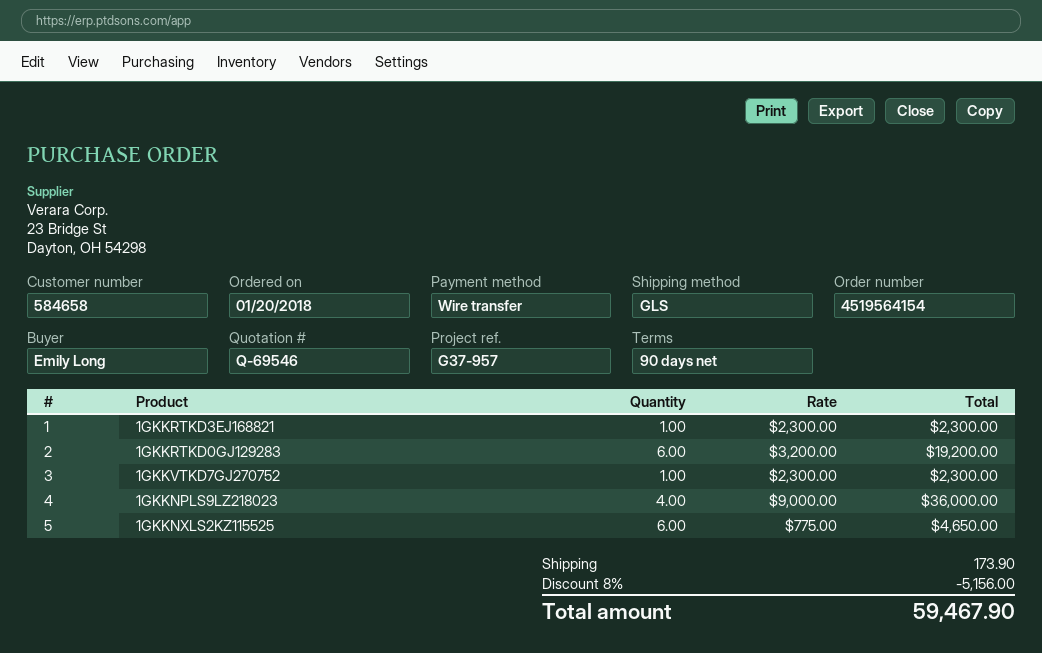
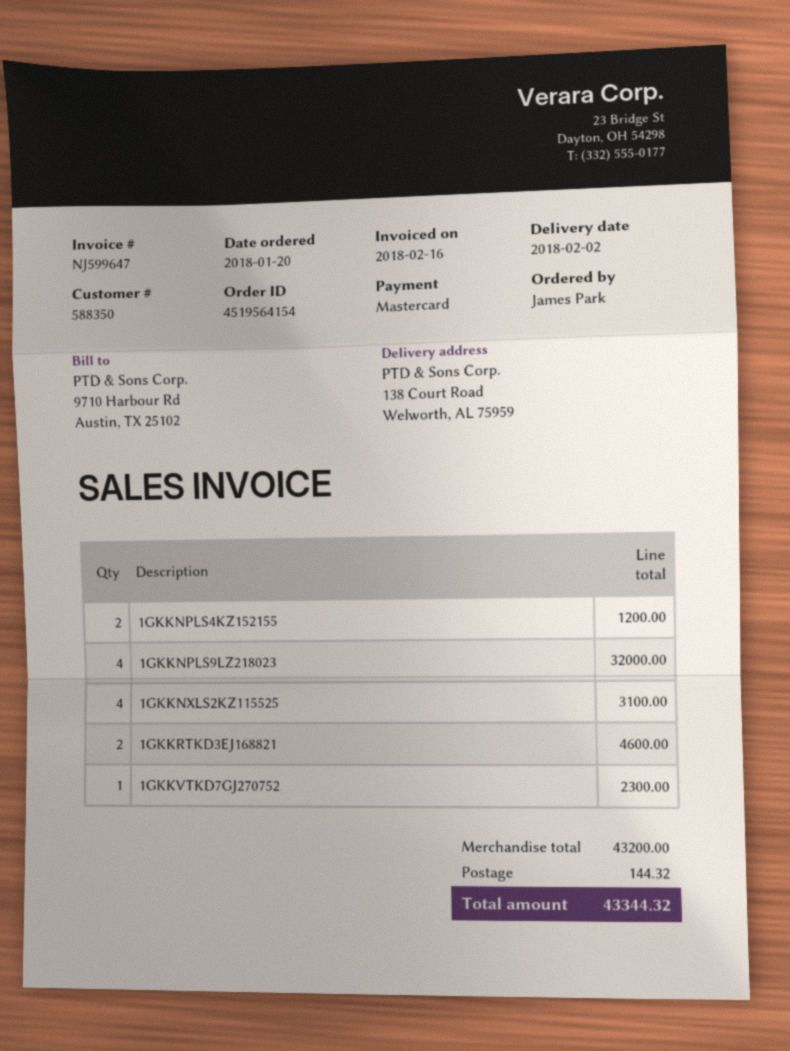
customer number: 584658 -> 588350
ordered by: Emily Long -> James Park
payment method: bank transfer -> Mastercard
1GKKRTKD3EJ168821: 1 for 2300.00 -> 2 for 4600.00
1GKKRTKD0GJ129283: 6 for 19200.00 -> none
1GKKNPLS9LZ218023: 4 for 36000.00 -> 4 for 32000.00
1GKKNXLS2KZ115525: 6 for 4650.00 -> 4 for 3100.00
1GKKNPLS4KZ152155: none -> 2 for 1200.00
discount: 8% = 5156.00 -> none
shipping: 173.90 -> 144.32
total: 59467.90 -> 43344.32

